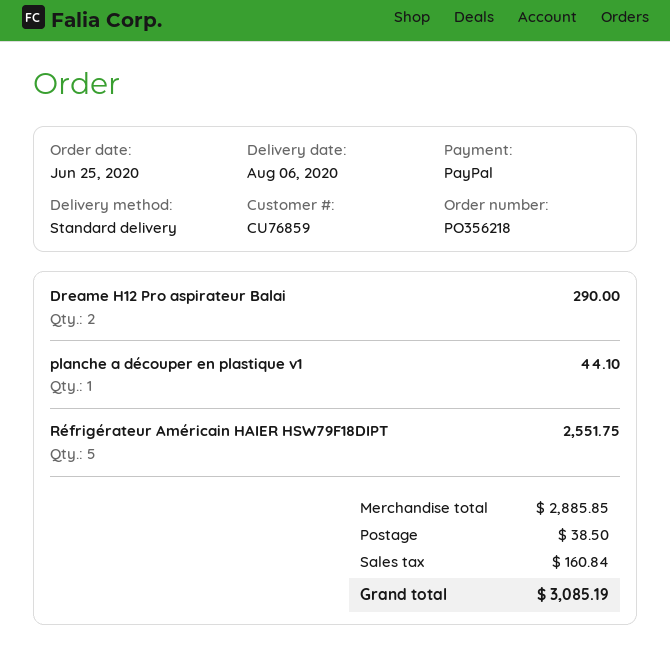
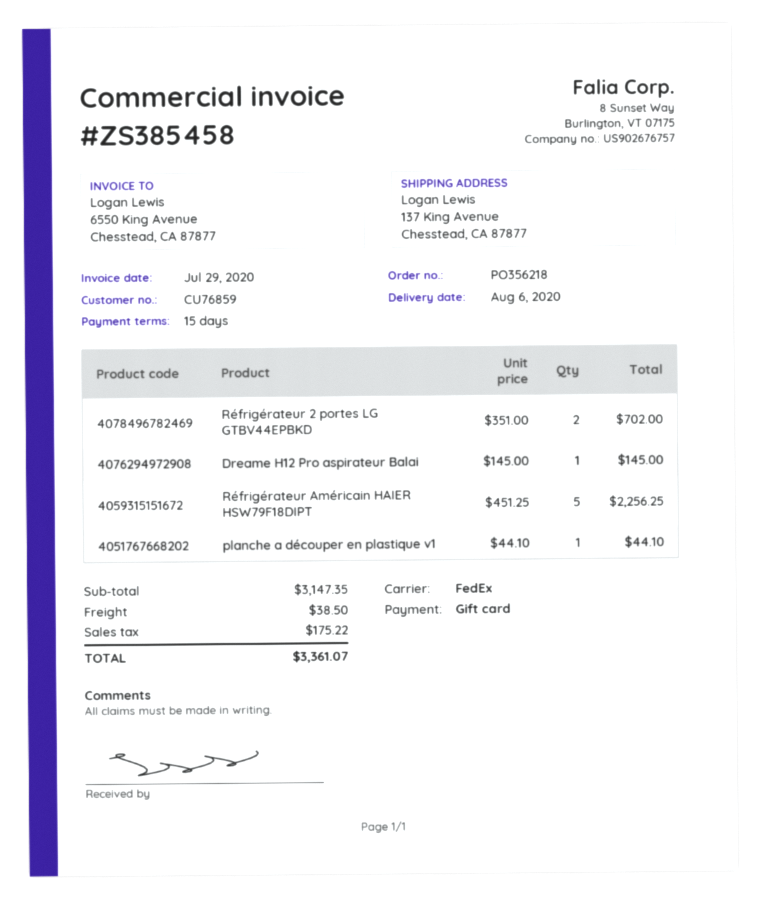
payment method: PayPal -> gift card
shipping method: standard -> FedEx
Dreame H12 Pro aspirateur Balai: 2 for 290.00 -> 1 for 145.00
Réfrigérateur Américain HAIER HSW79F18DIPT: 5 for 2551.75 -> 5 for 2256.25
Réfrigérateur 2 portes LG GTBV44EPBKD: none -> 2 for 702.00
subtotal: 2885.85 -> 3147.35
tax: 160.84 -> 175.22
total: 3085.19 -> 3361.07

